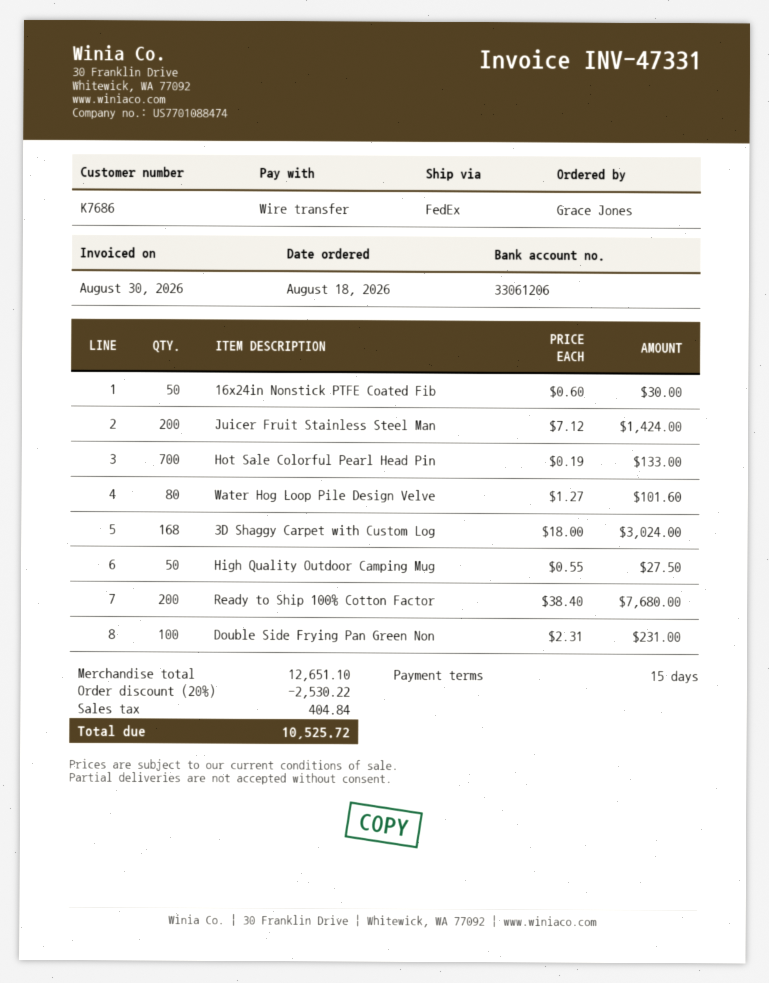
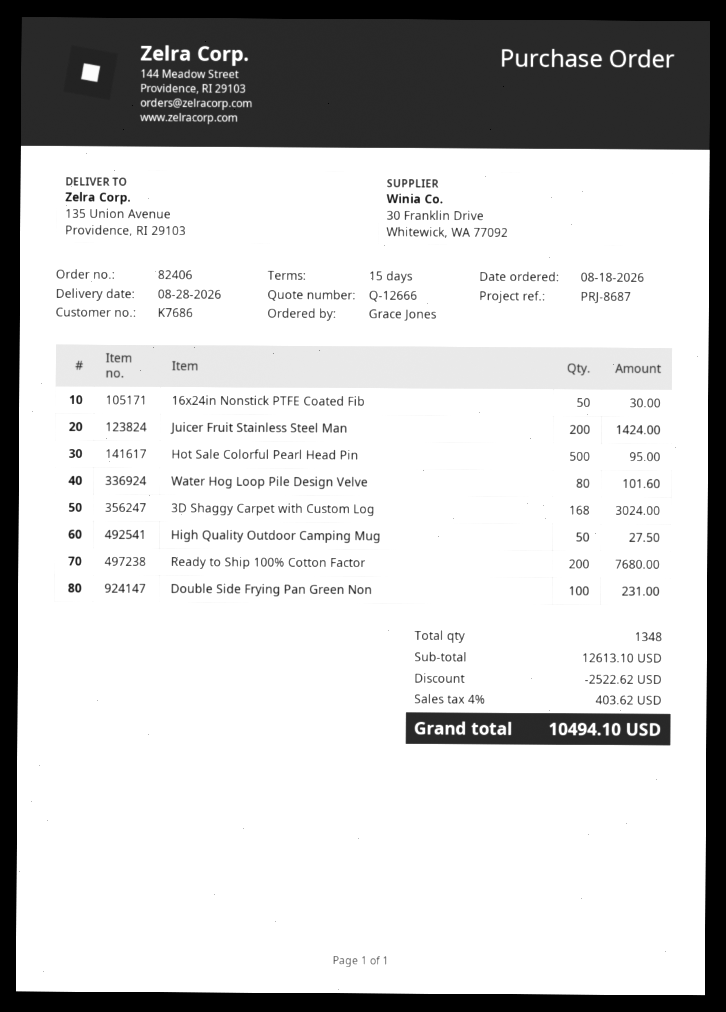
Hot Sale Colorful Pearl Head Pin: 700 for 133.00 -> 500 for 95.00
subtotal: 12651.10 -> 12613.10
discount: 2530.22 -> 2522.62
tax: 404.84 -> 403.62
total: 10525.72 -> 10494.10

